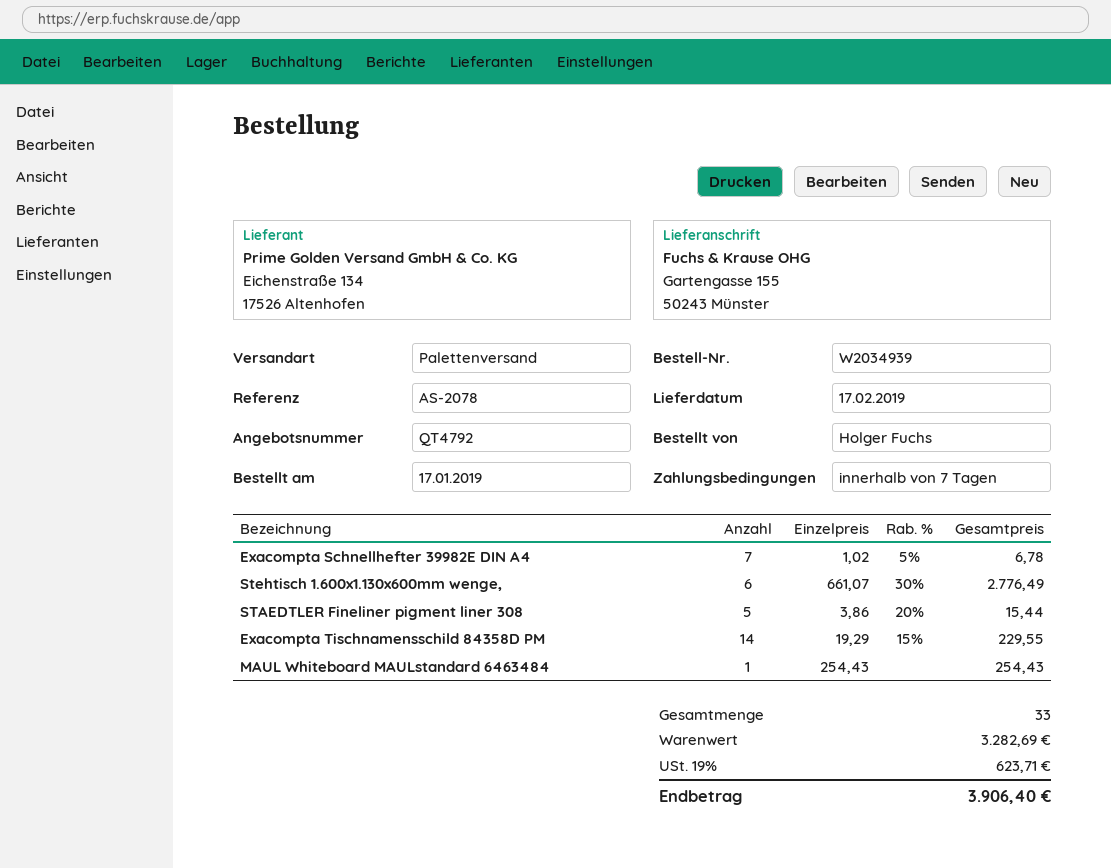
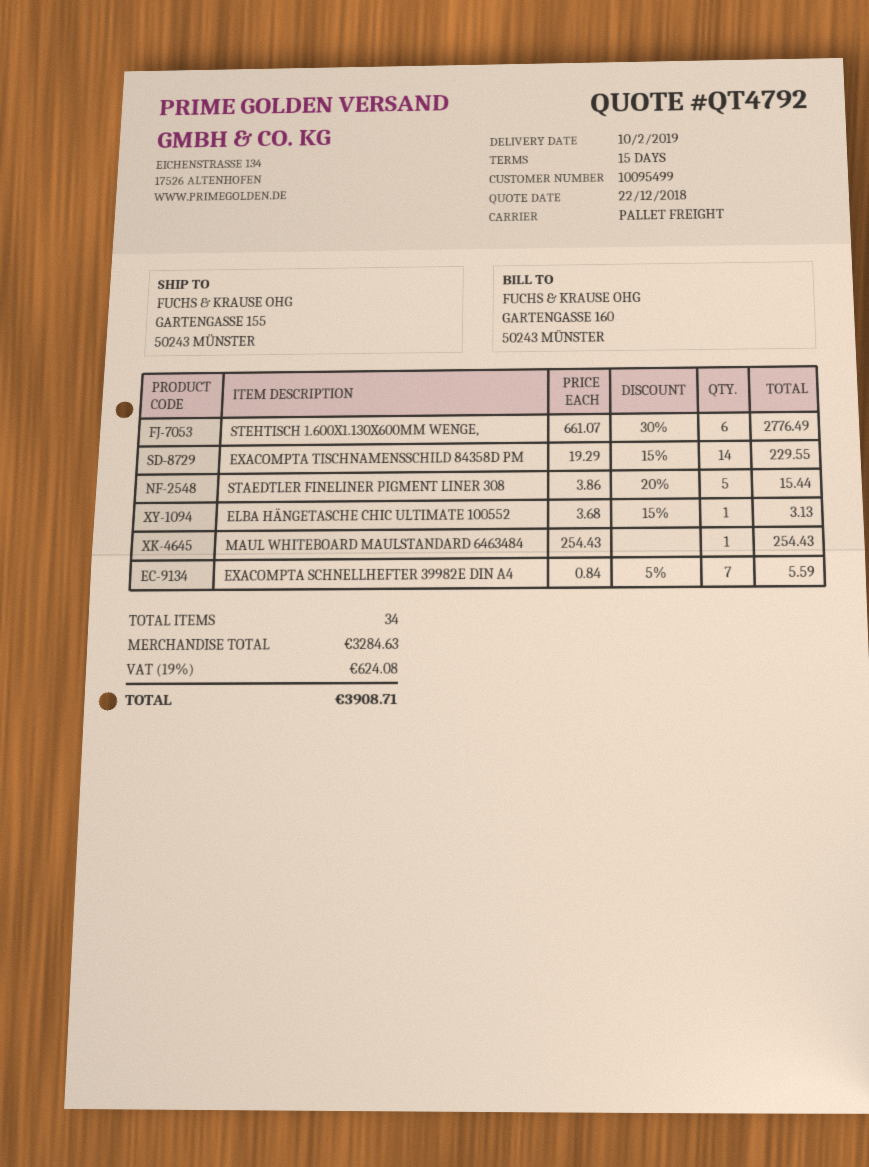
delivery date: 2019-02-17 -> 2019-02-10
payment terms: 7 days -> 15 days
Exacompta Schnellhefter 39982E DIN A4: 7 x 1.02 - 5% = 6.78 -> 7 x 0.84 - 5% = 5.59
ELBA HÄNGETASCHE CHIC ULTIMATE 100552: none -> 1 x 3.68 - 15% = 3.13
total quantity: 33 -> 34
subtotal: 3282.69 -> 3284.63
tax: 19% = 623.71 -> 19% = 624.08
total: 3906.40 -> 3908.71

